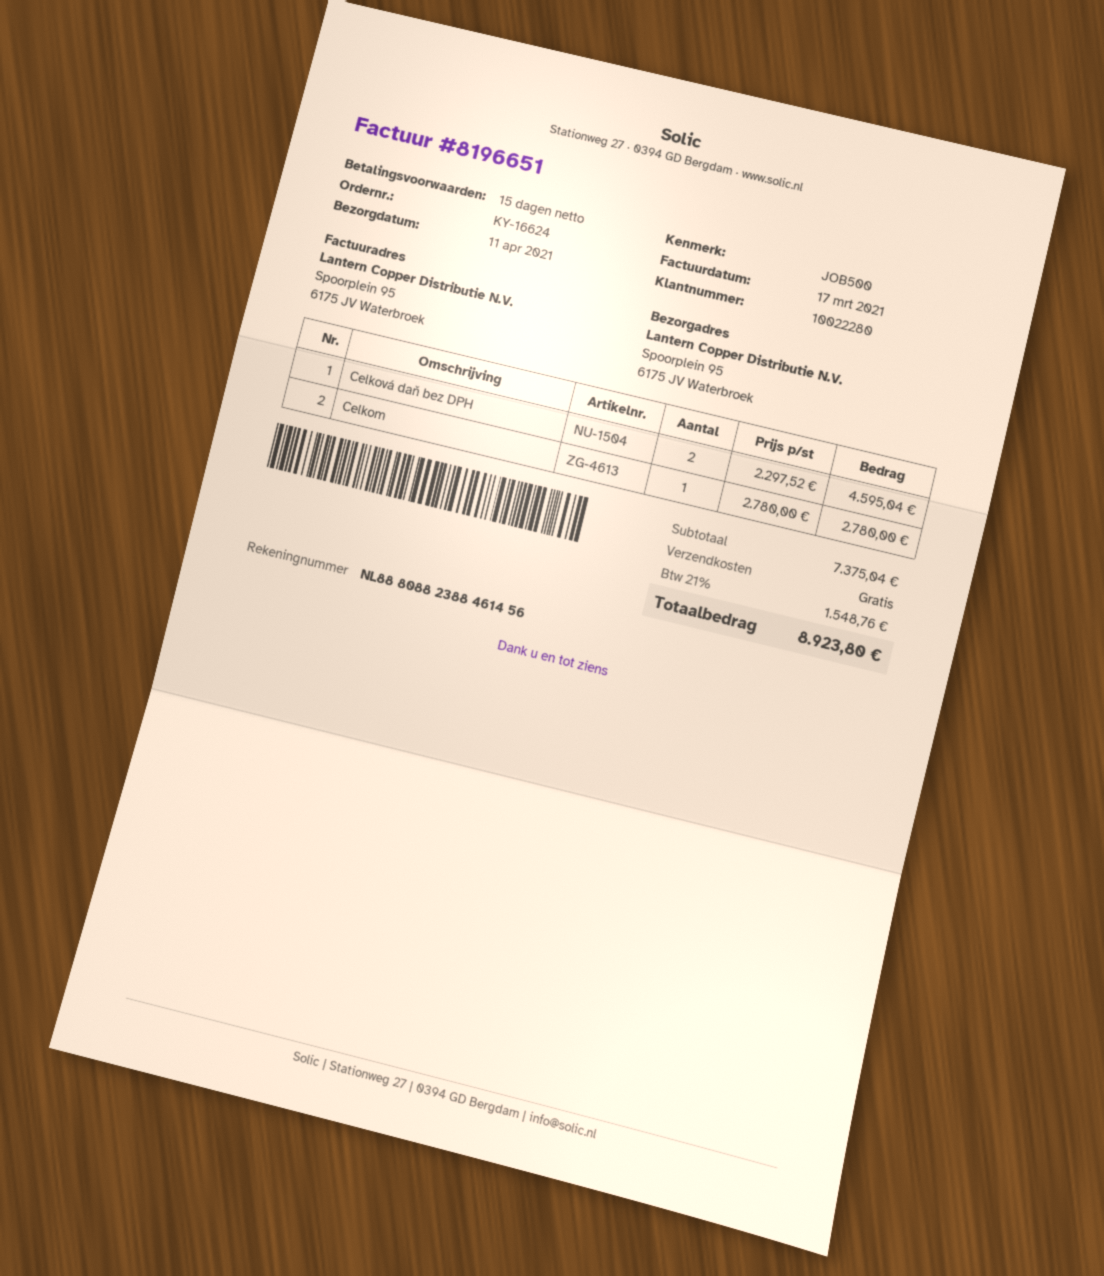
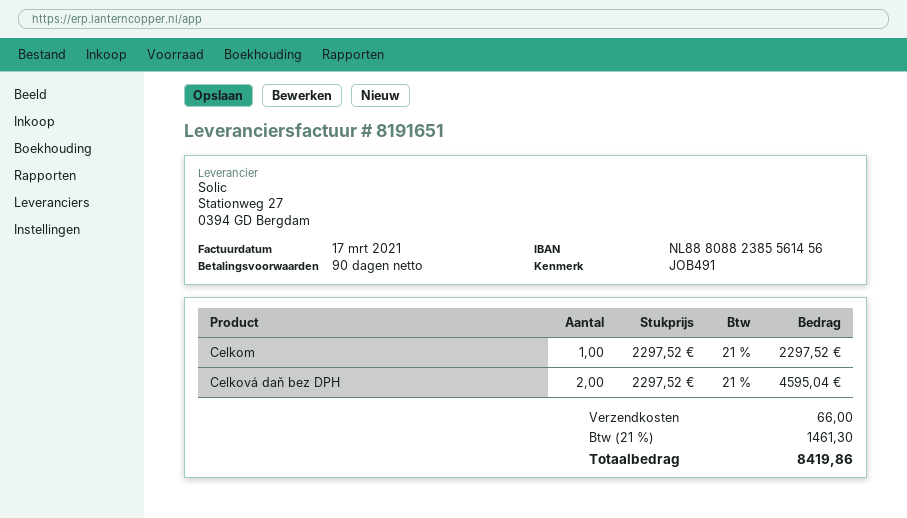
invoice number: 8196651 -> 8191651
payment terms: 15 days -> 90 days
reference: JOB500 -> JOB491
bank account: NL8880882388461456 -> NL8880882385561456
Celkom: 1 x 2780.00 = 2780.00 -> 1 x 2297.52 = 2297.52
shipping: 0.00 -> 66.00
tax: 21% = 1548.76 -> 21% = 1461.30
total: 8923.80 -> 8419.86

